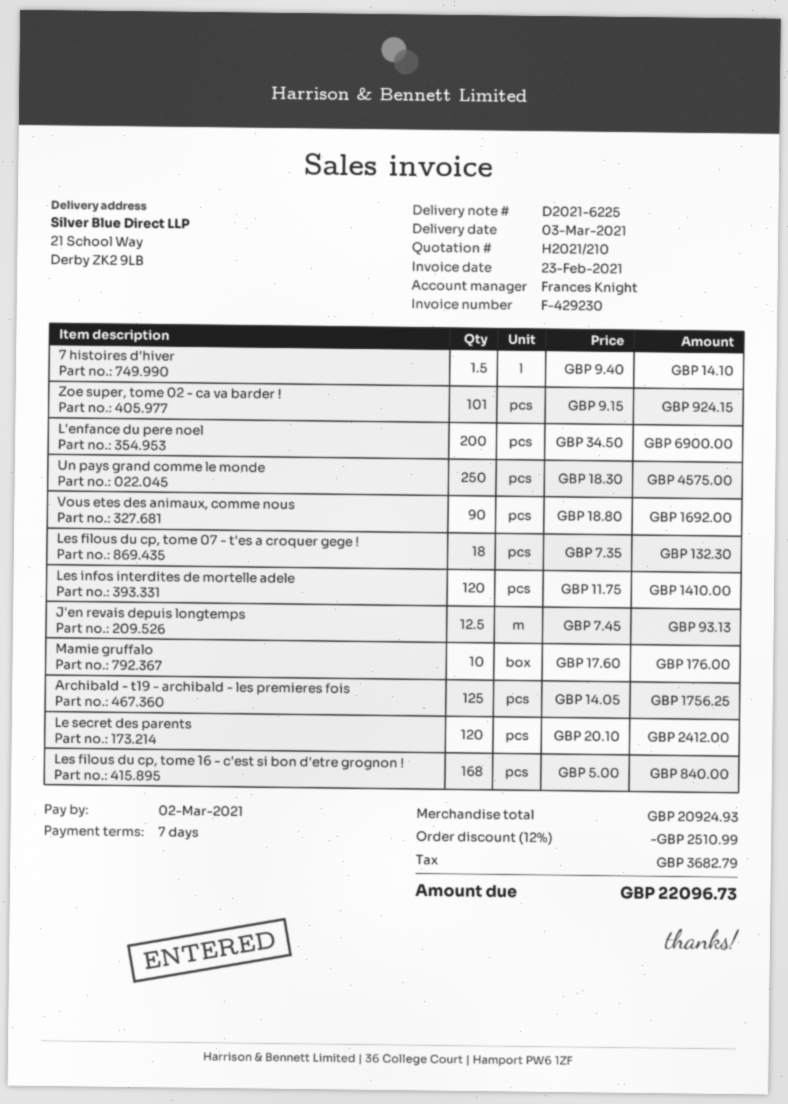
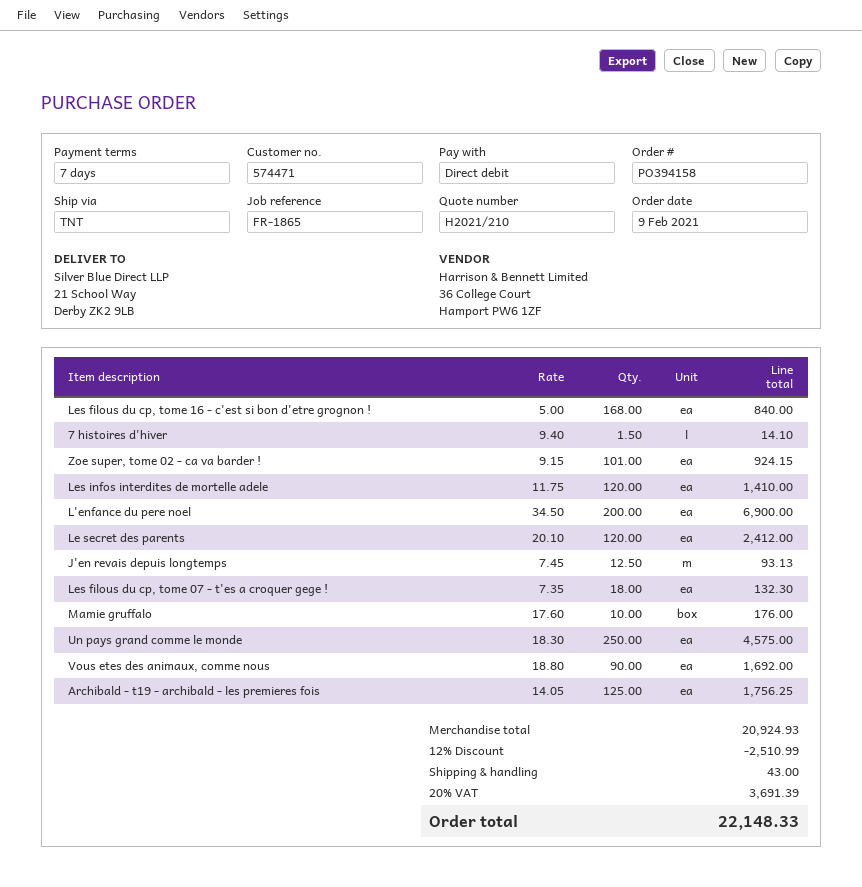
shipping: none -> 43.00
tax: 3682.79 -> 3691.39
total: 22096.73 -> 22148.33

